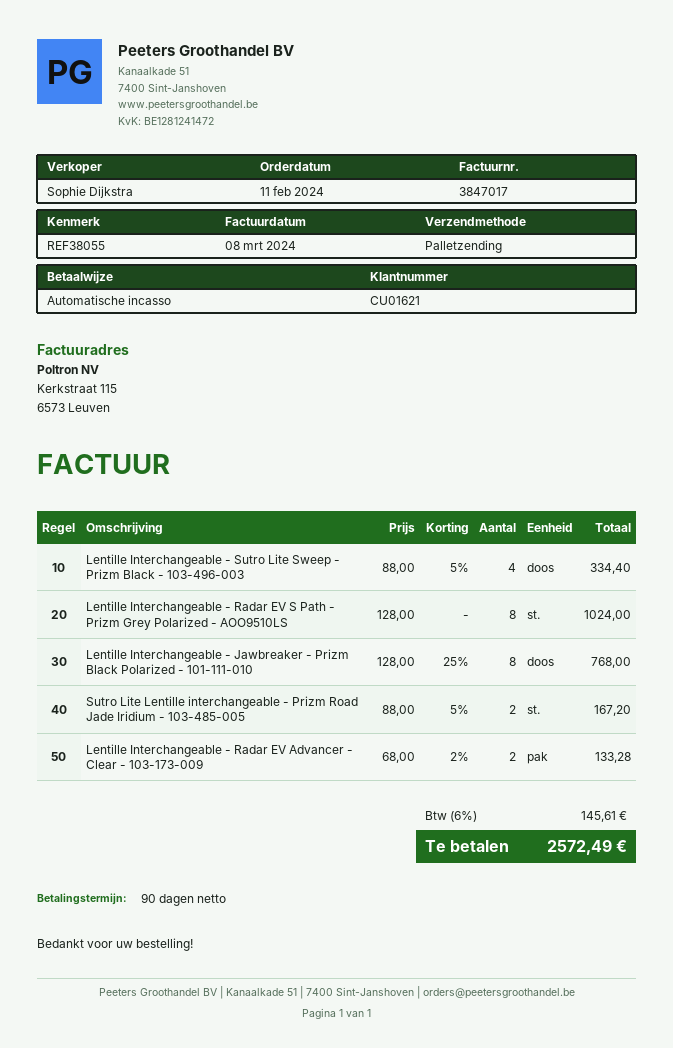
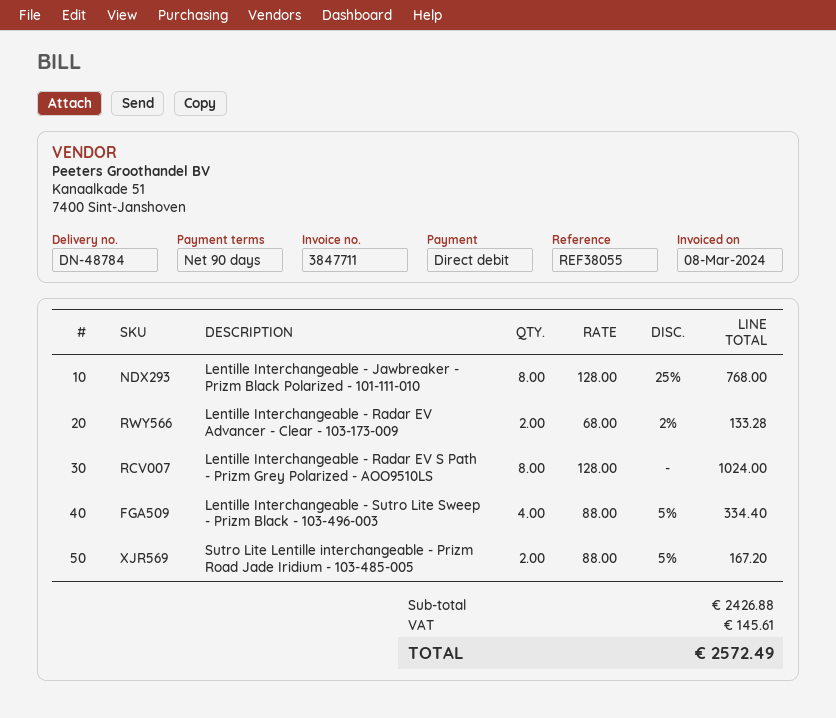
invoice number: 3847017 -> 3847711

